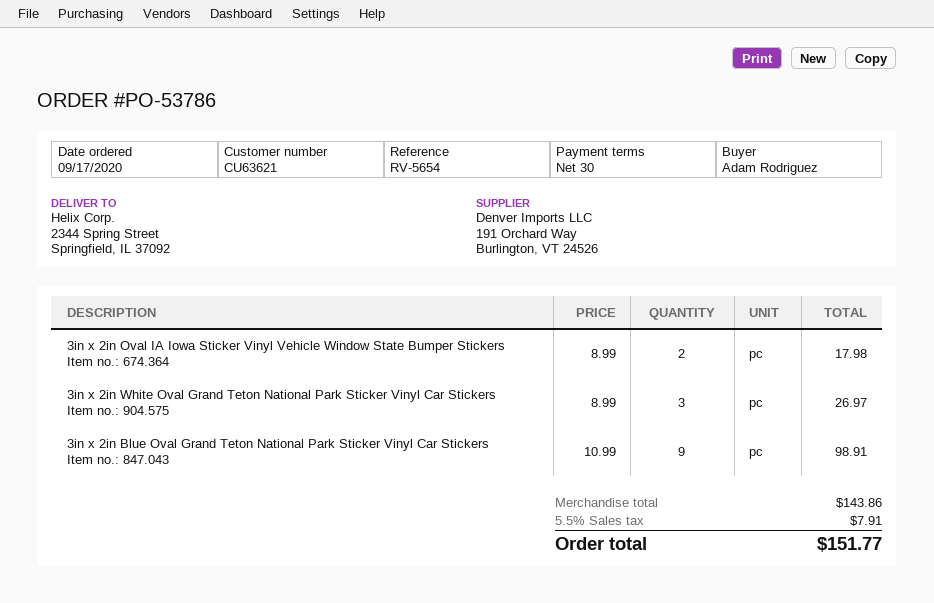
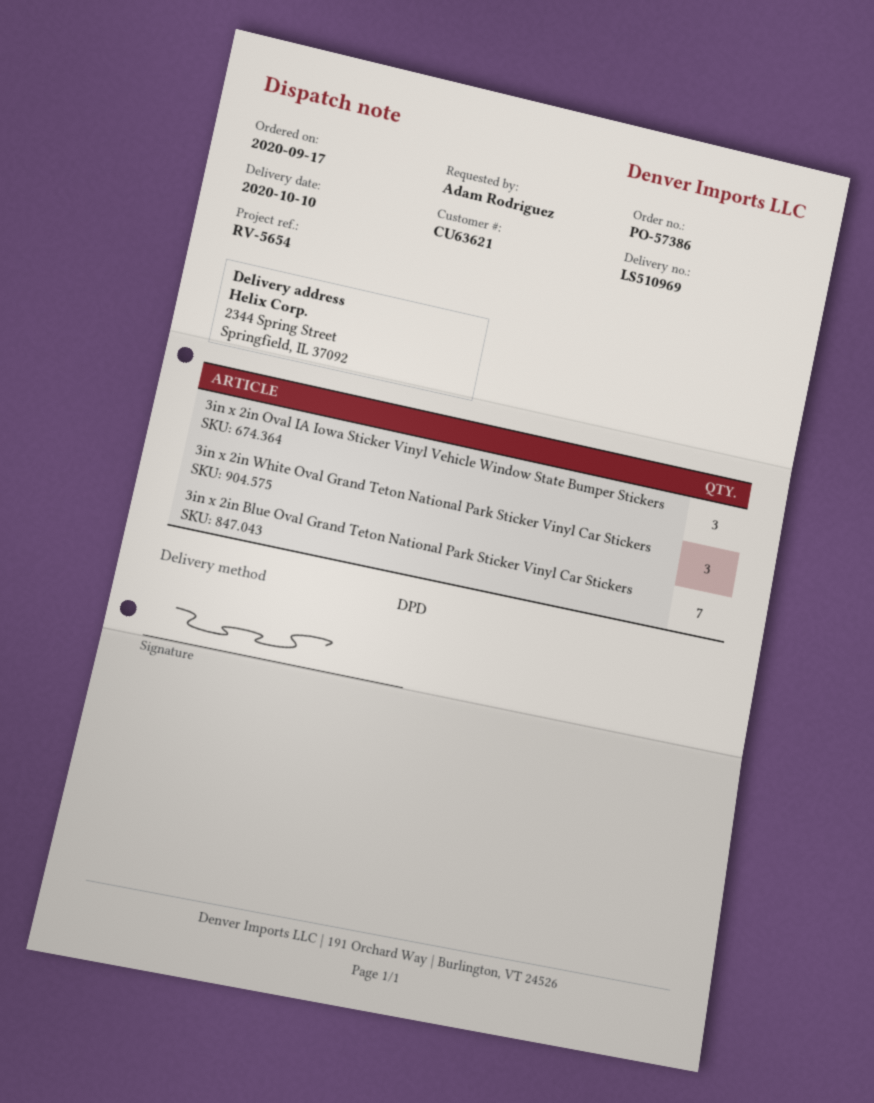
order number: PO-53786 -> PO-57386
3in x 2in Oval IA Iowa Sticker Vinyl Vehicle Window State Bumper Stickers: 2 -> 3
3in x 2in Blue Oval Grand Teton National Park Sticker Vinyl Car Stickers: 9 -> 7

